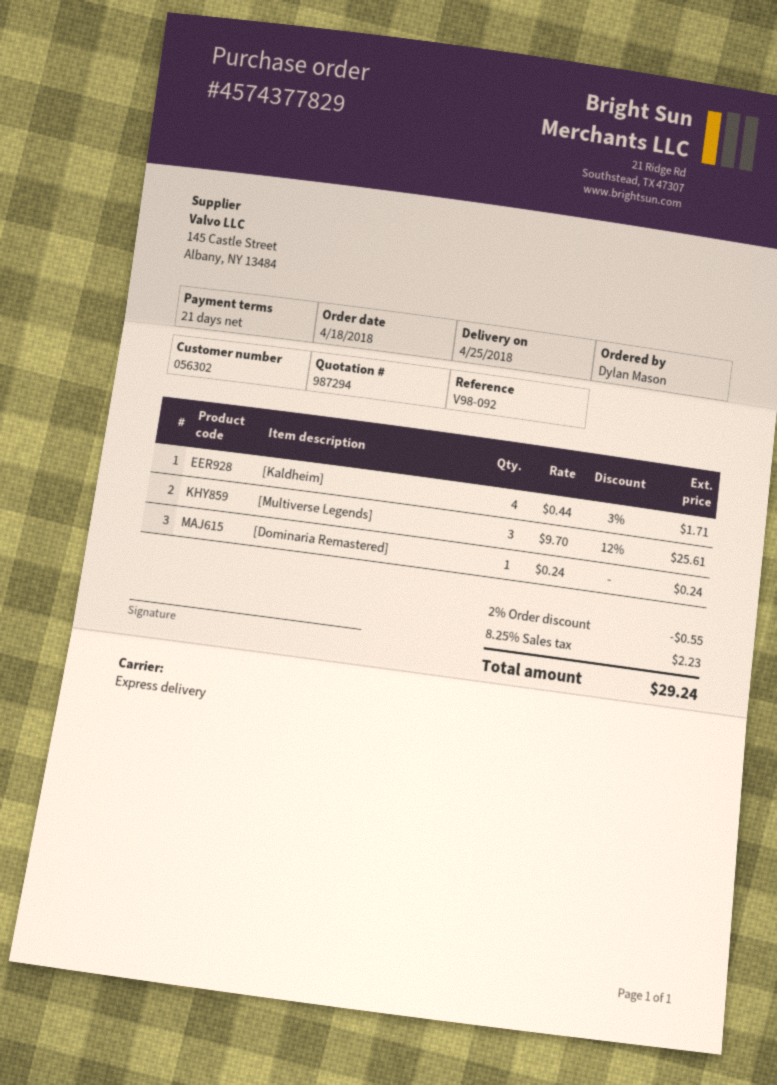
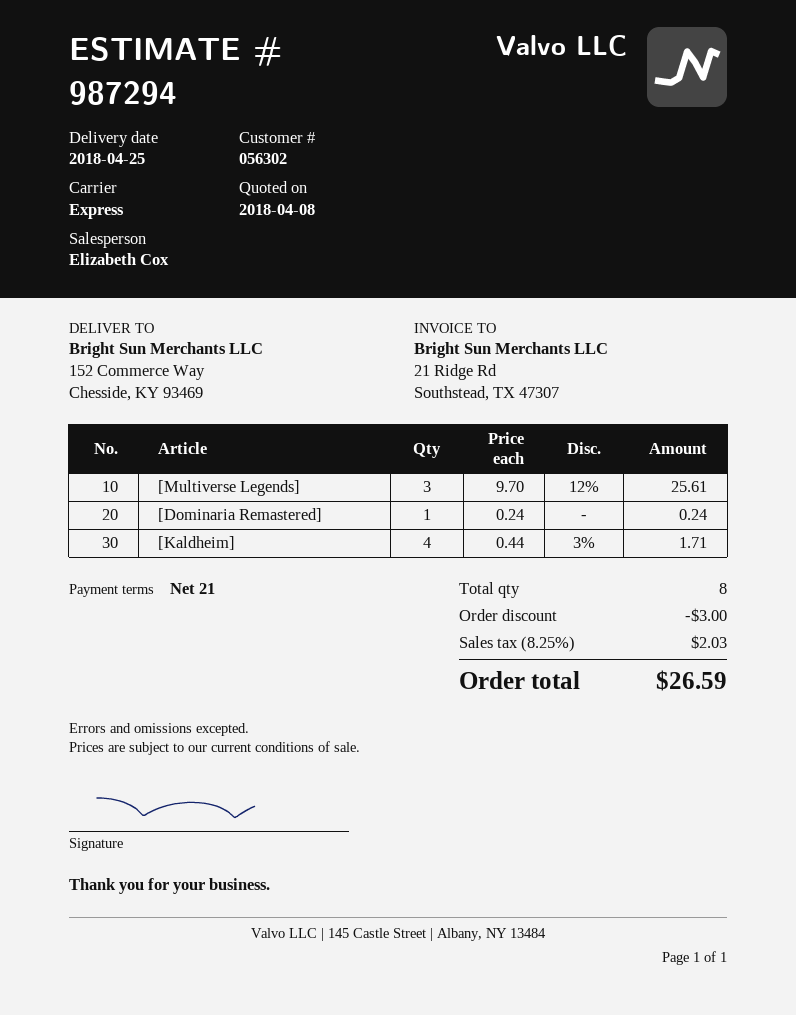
discount: 0.55 -> 3.00
tax: 8.25% = 2.23 -> 8.25% = 2.03
total: 29.24 -> 26.59

